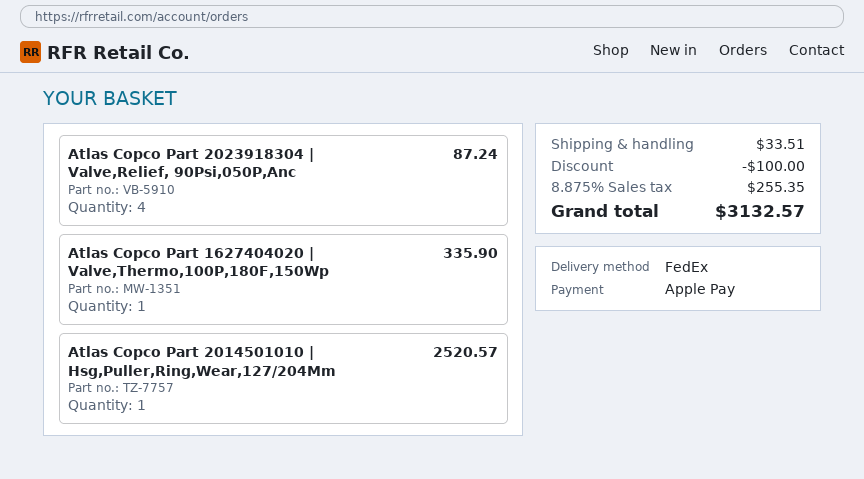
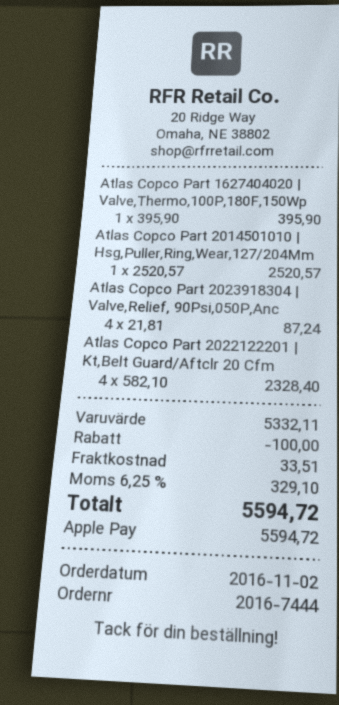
Atlas Copco Part 1627404020 | Valve,Thermo,100P,180F,150Wp: 1 for 335.90 -> 1 for 395.90
Atlas Copco Part 2022122201 | Kt,Belt Guard/Aftclr 20 Cfm: none -> 4 for 2328.40
tax: 8.875% = 255.35 -> 6.25% = 329.10
total: 3132.57 -> 5594.72

